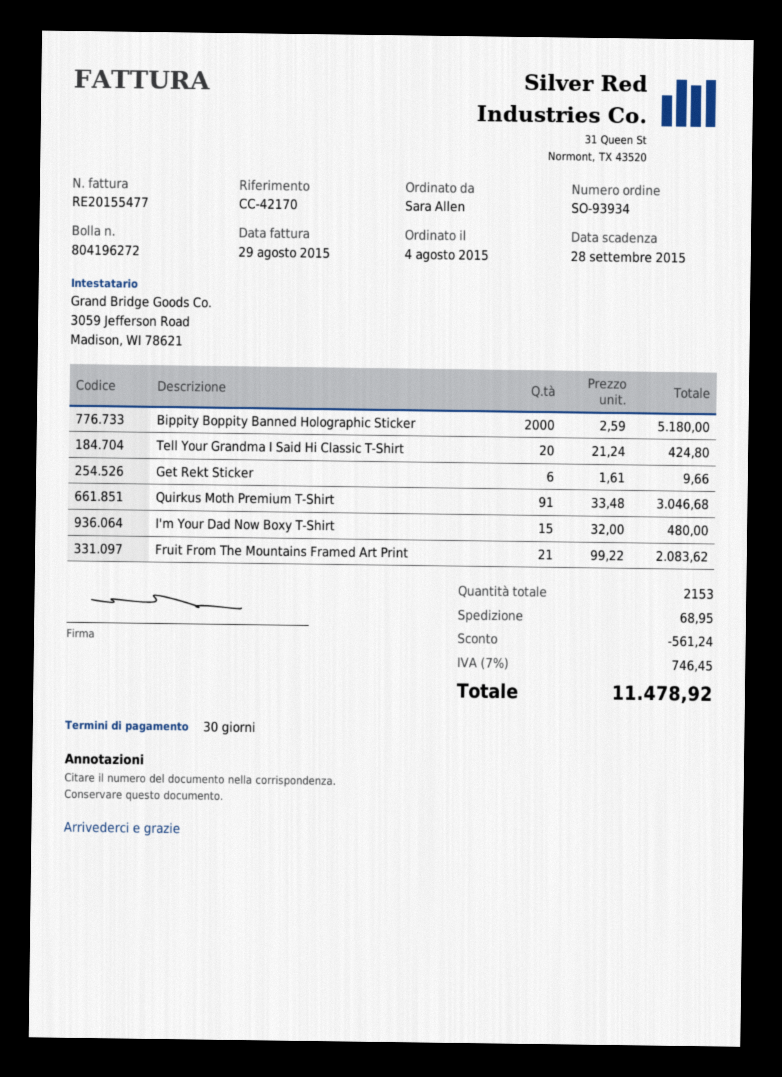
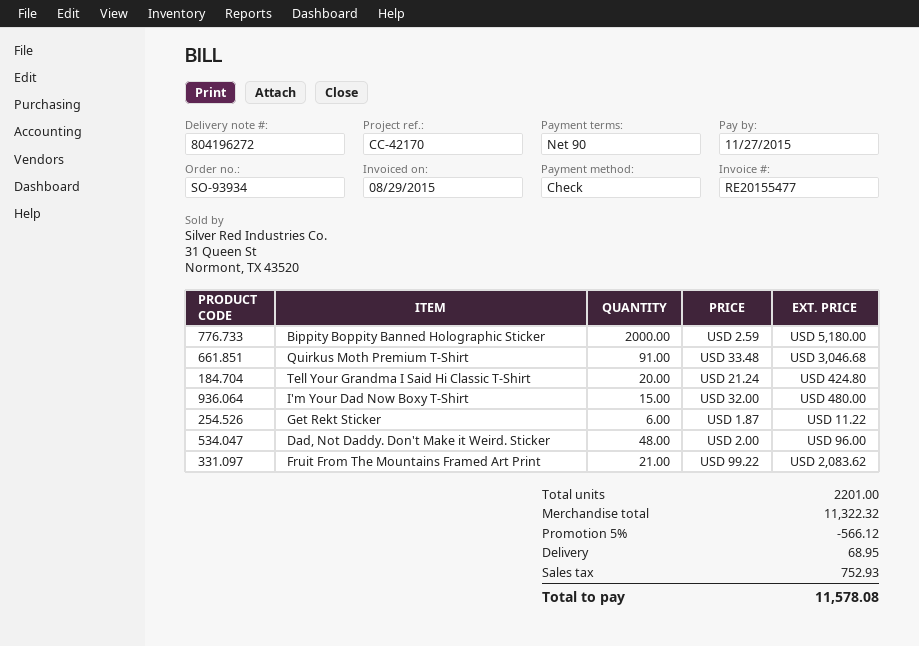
payment terms: 30 days -> 90 days
due date: 2015-09-28 -> 2015-11-27
Get Rekt Sticker: 6 x 1.61 = 9.66 -> 6 x 1.87 = 11.22
Dad, Not Daddy. Don't Make it Weird. Sticker: none -> 48 x 2.00 = 96.00
total quantity: 2153 -> 2201
discount: 561.24 -> 566.12
tax: 746.45 -> 752.93
total: 11478.92 -> 11578.08

